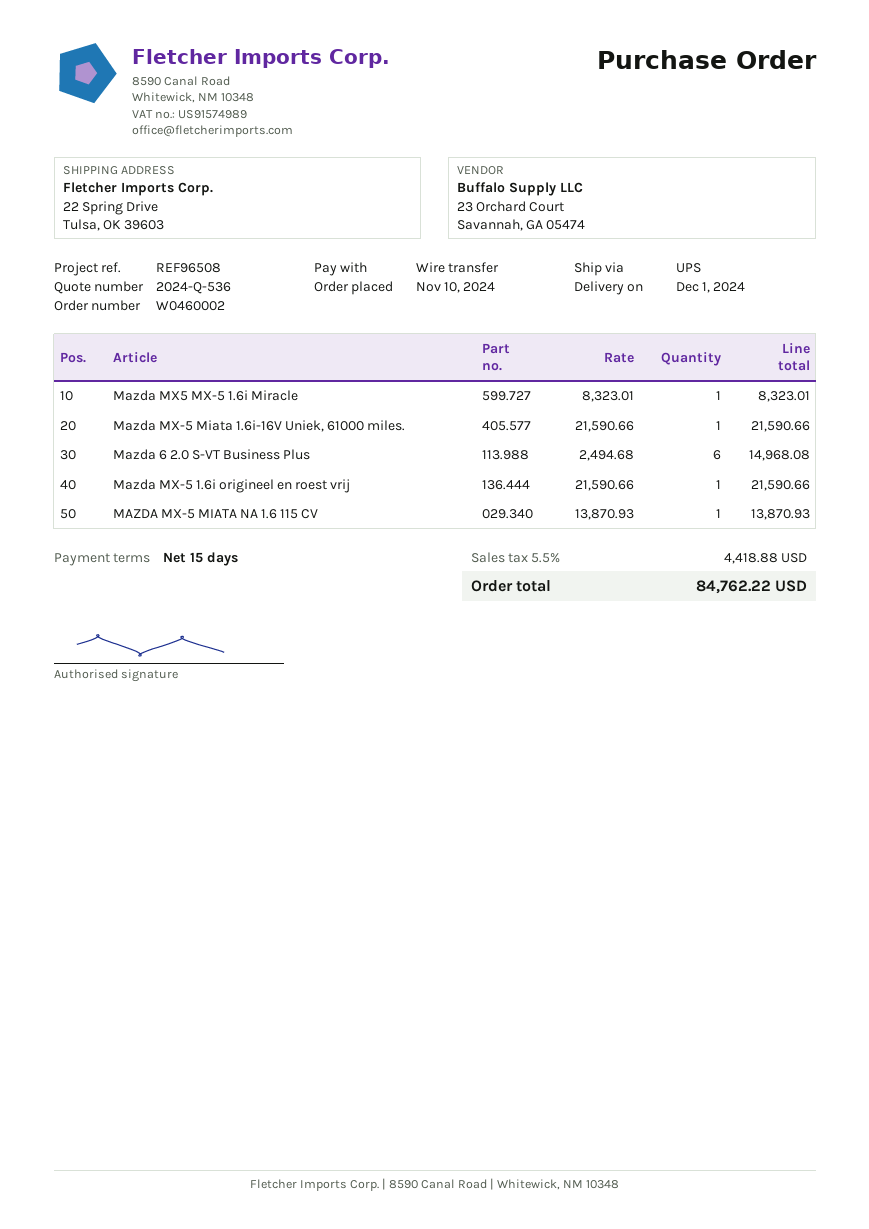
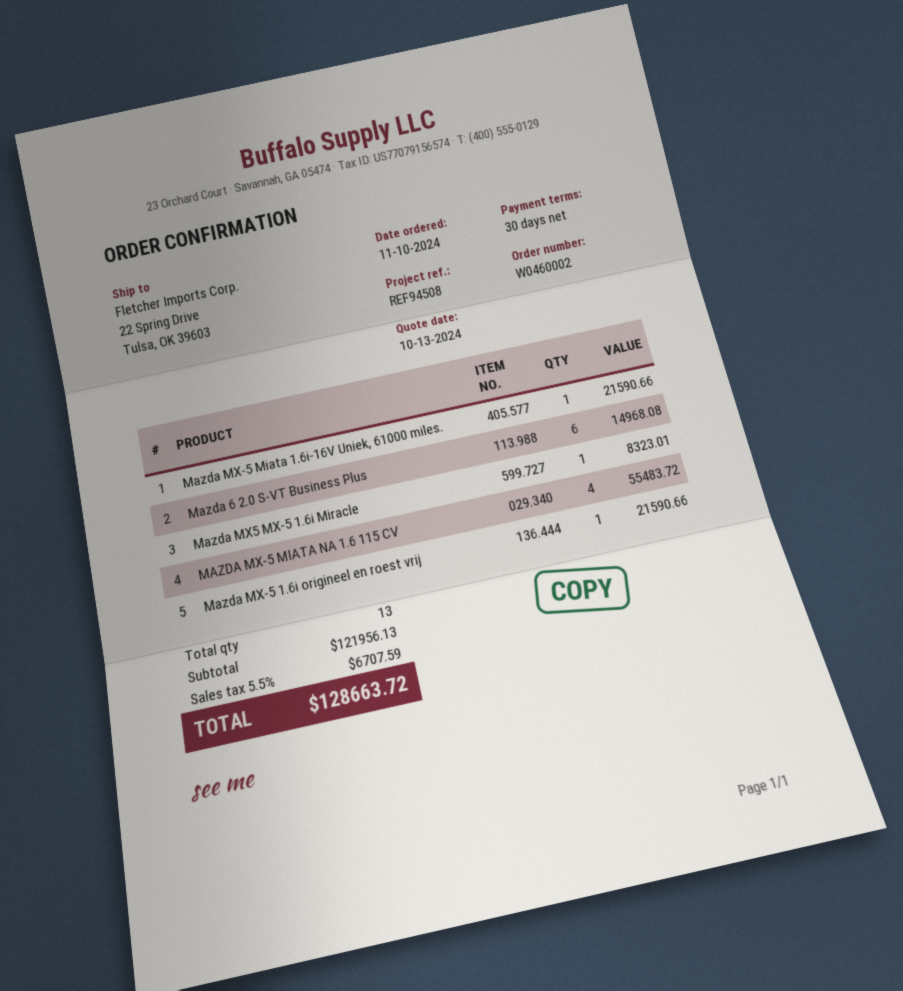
payment terms: 15 days -> 30 days
reference: REF96508 -> REF94508
MAZDA MX-5 MIATA NA 1.6 115 CV: 1 for 13870.93 -> 4 for 55483.72
tax: 5.5% = 4418.88 -> 5.5% = 6707.59
total: 84762.22 -> 128663.72

